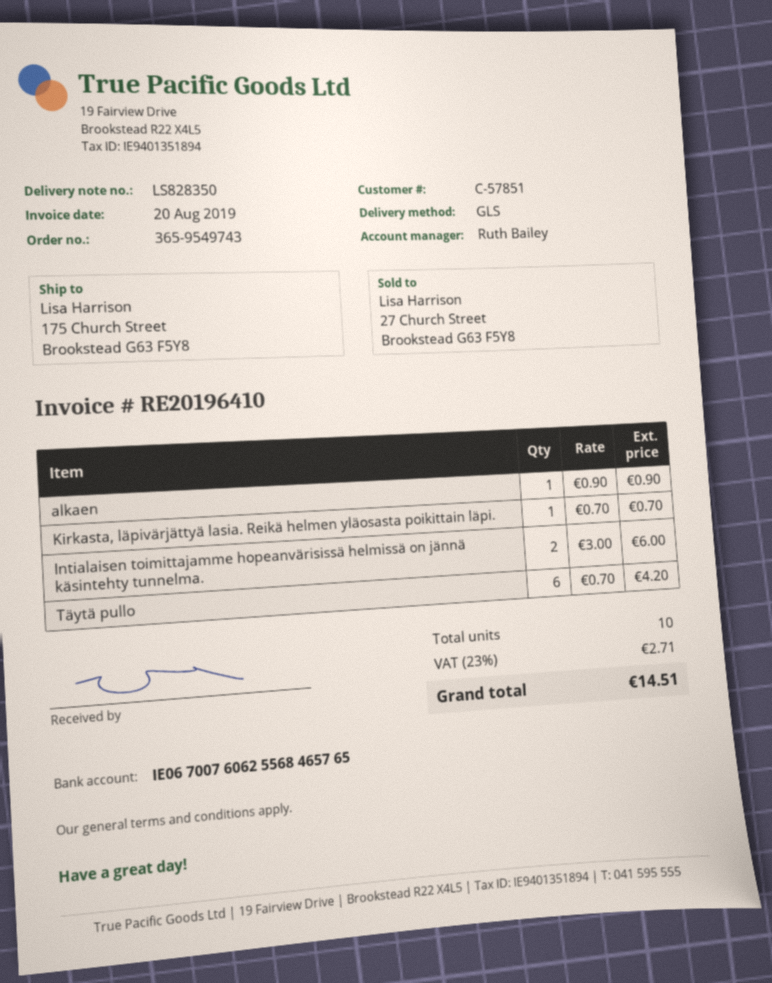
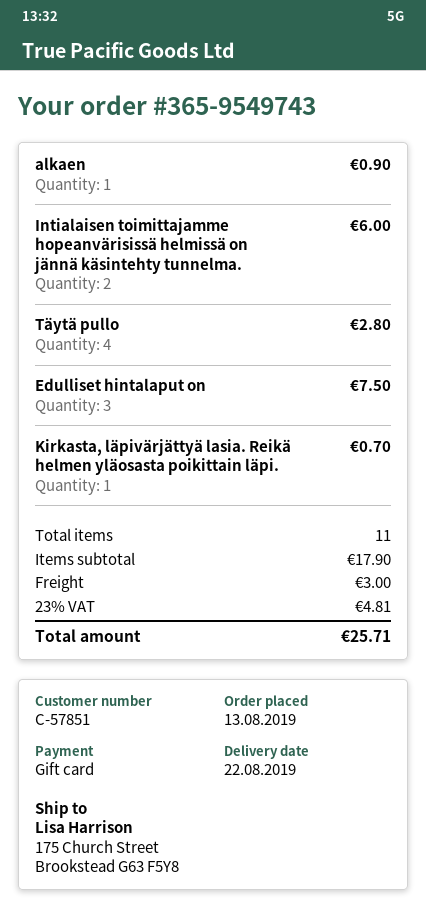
Täytä pullo: 6 for 4.20 -> 4 for 2.80
Edulliset hintalaput on: none -> 3 for 7.50
total quantity: 10 -> 11
shipping: none -> 3.00
tax: 23% = 2.71 -> 23% = 4.81
total: 14.51 -> 25.71

